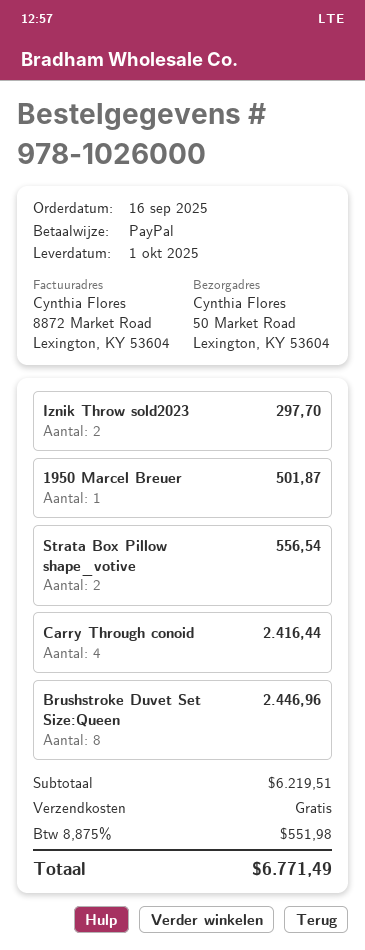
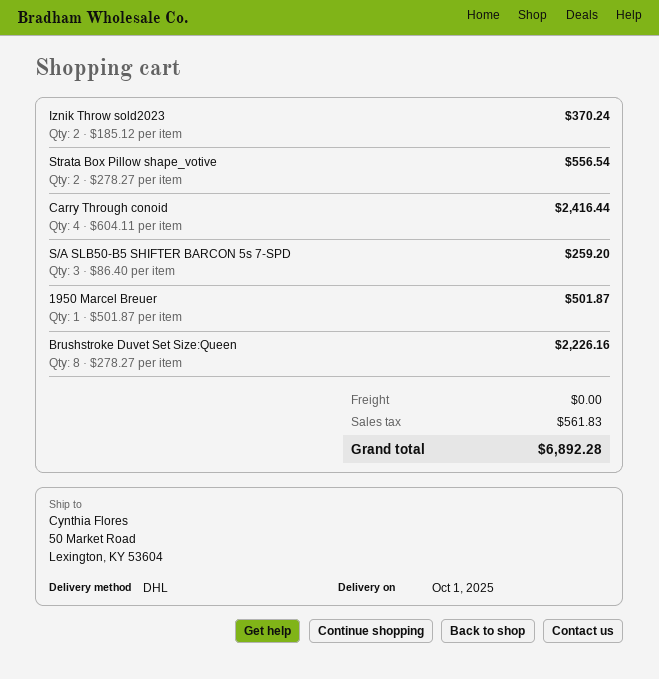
Iznik Throw sold2023: 2 for 297.70 -> 2 for 370.24
Brushstroke Duvet Set Size:Queen: 8 for 2446.96 -> 8 for 2226.16
S/A SLB50-B5 SHIFTER BARCON 5s 7-SPD: none -> 3 for 259.20
tax: 551.98 -> 561.83
total: 6771.49 -> 6892.28

